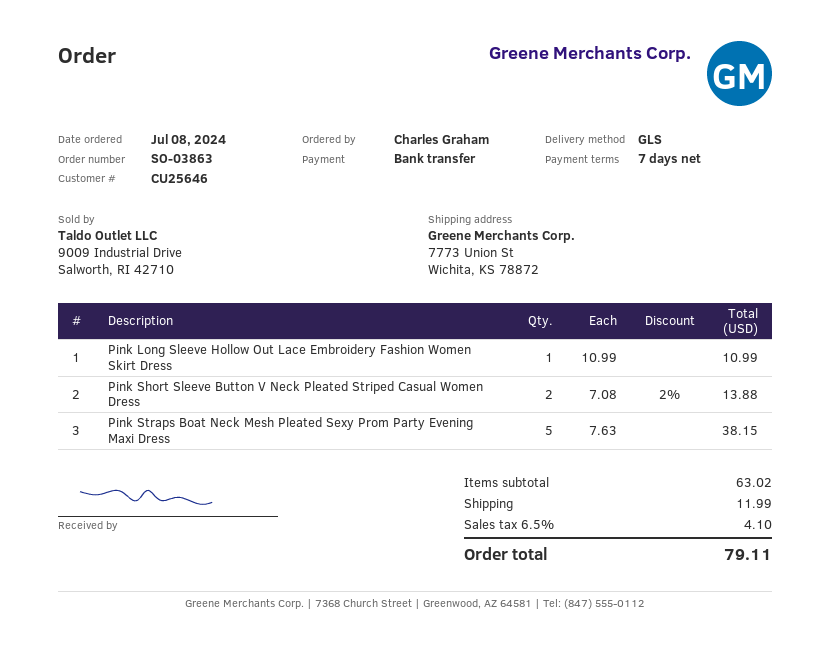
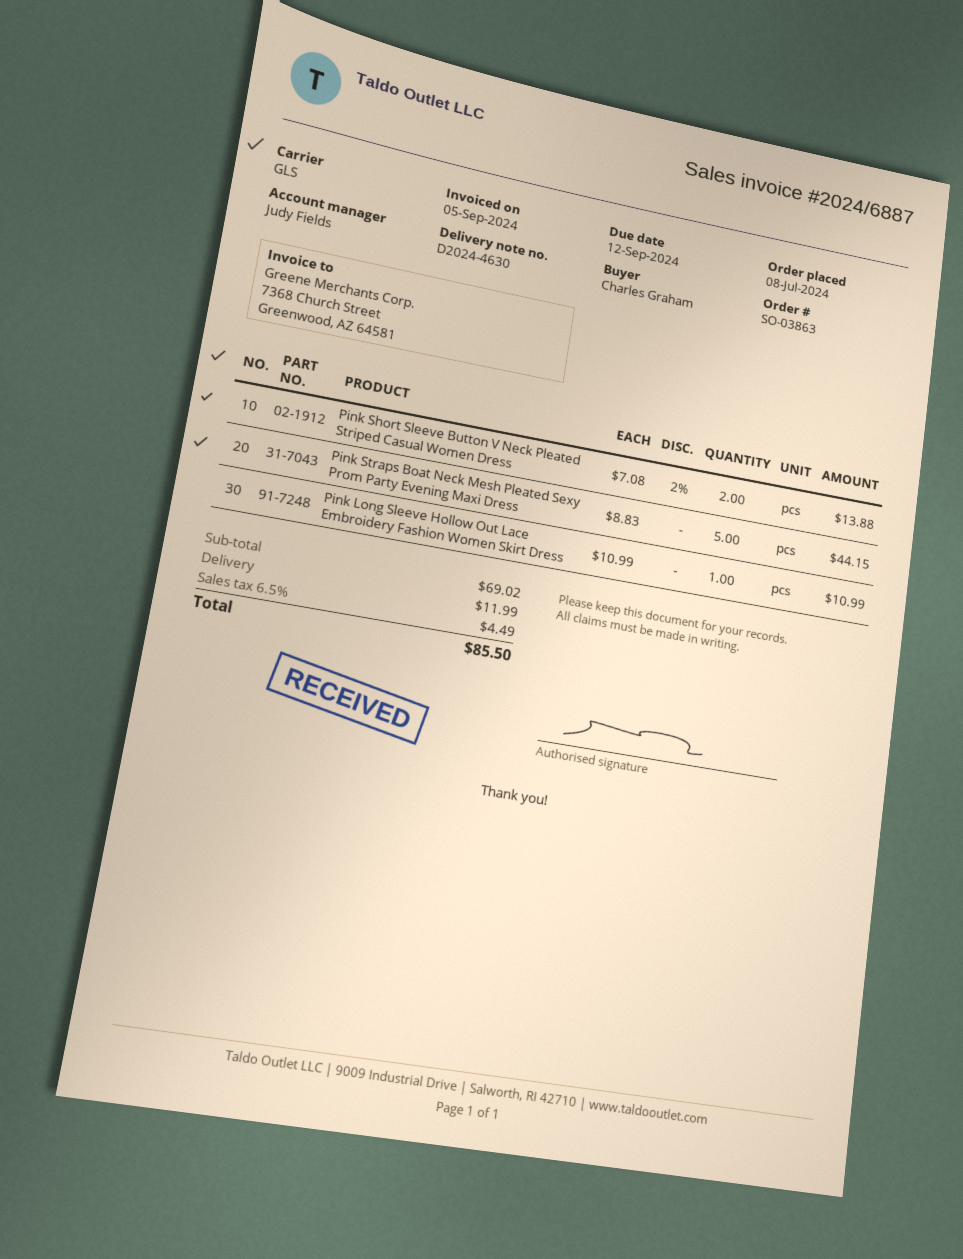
Pink Straps Boat Neck Mesh Pleated Sexy Prom Party Evening Maxi Dress: 5 x 7.63 = 38.15 -> 5 x 8.83 = 44.15
subtotal: 63.02 -> 69.02
tax: 6.5% = 4.10 -> 6.5% = 4.49
total: 79.11 -> 85.50

